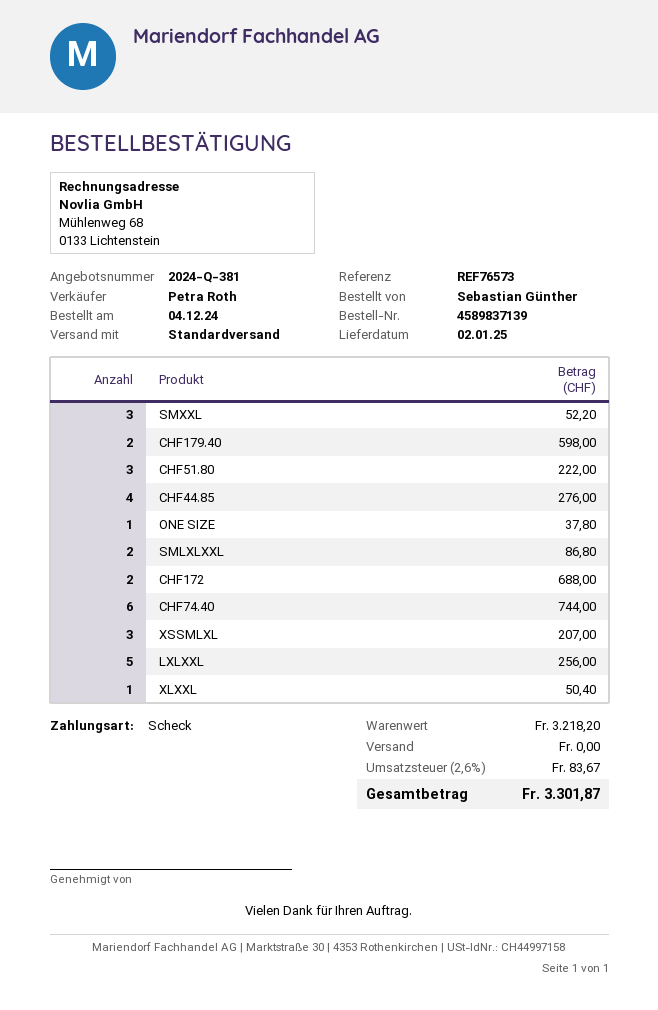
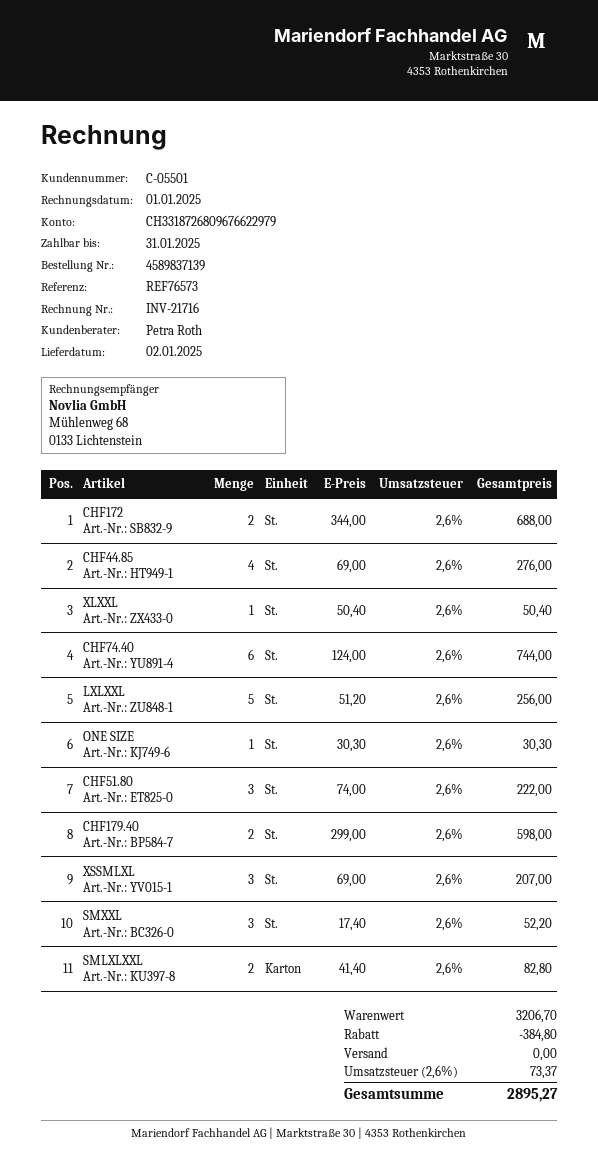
ONE SIZE: 1 for 37.80 -> 1 for 30.30
SMLXLXXL: 2 for 86.80 -> 2 for 82.80
subtotal: 3218.20 -> 3206.70
discount: none -> 384.80
tax: 2.6% = 83.67 -> 2.6% = 73.37
total: 3301.87 -> 2895.27

